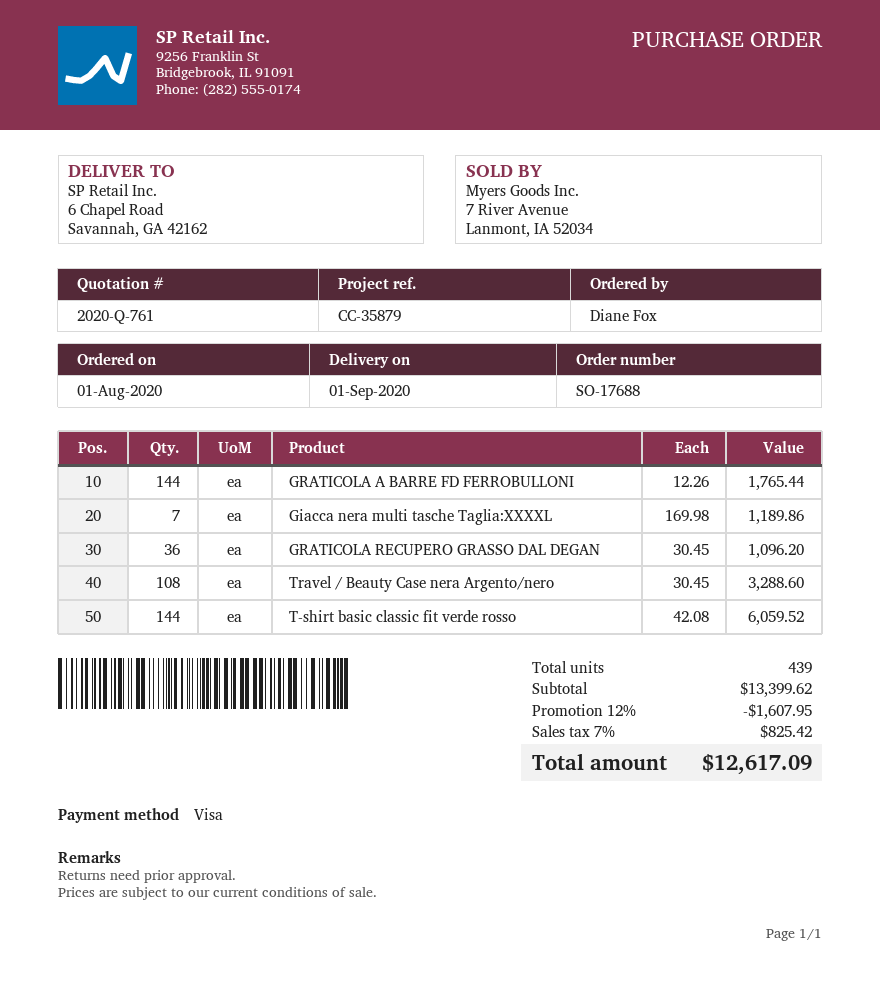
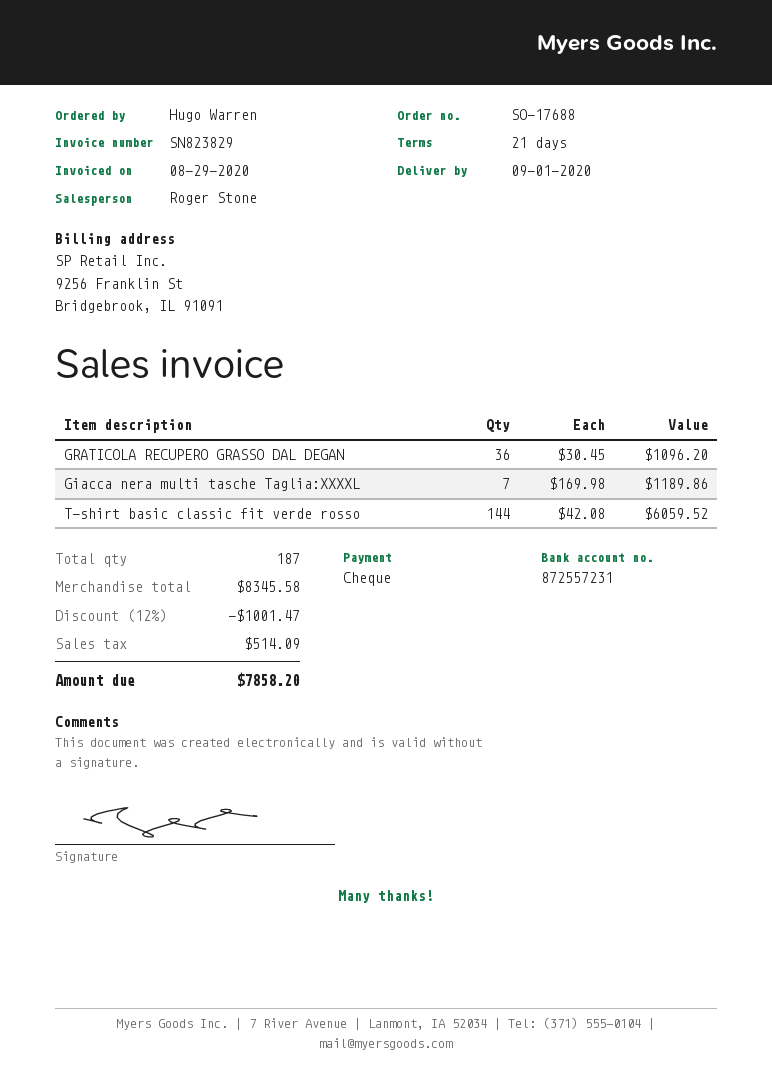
ordered by: Diane Fox -> Hugo Warren
payment method: Visa -> cheque
GRATICOLA A BARRE FD FERROBULLONI: 144 x 12.26 = 1765.44 -> none
Travel / Beauty Case nera Argento/nero: 108 x 30.45 = 3288.60 -> none
total quantity: 439 -> 187
subtotal: 13399.62 -> 8345.58
discount: 12% = 1607.95 -> 12% = 1001.47
tax: 825.42 -> 514.09
total: 12617.09 -> 7858.20

